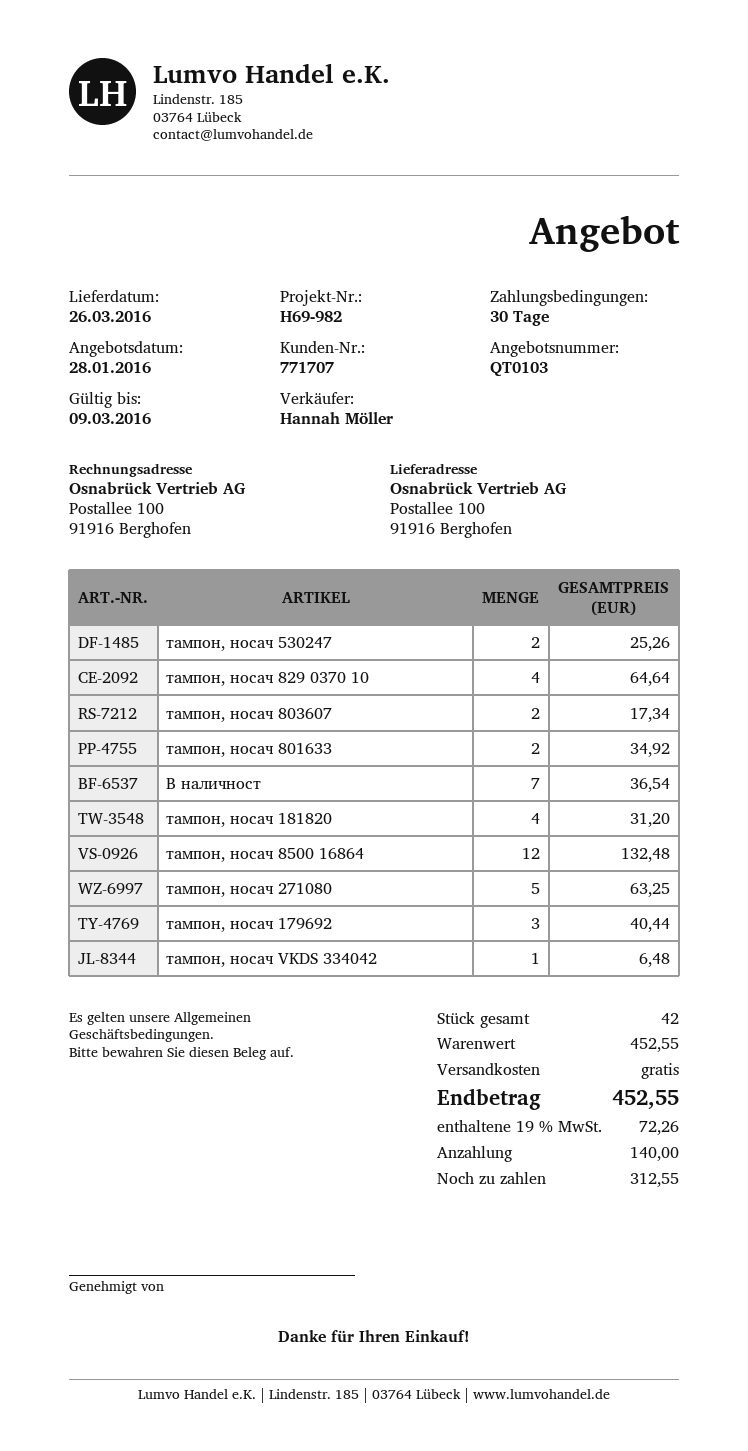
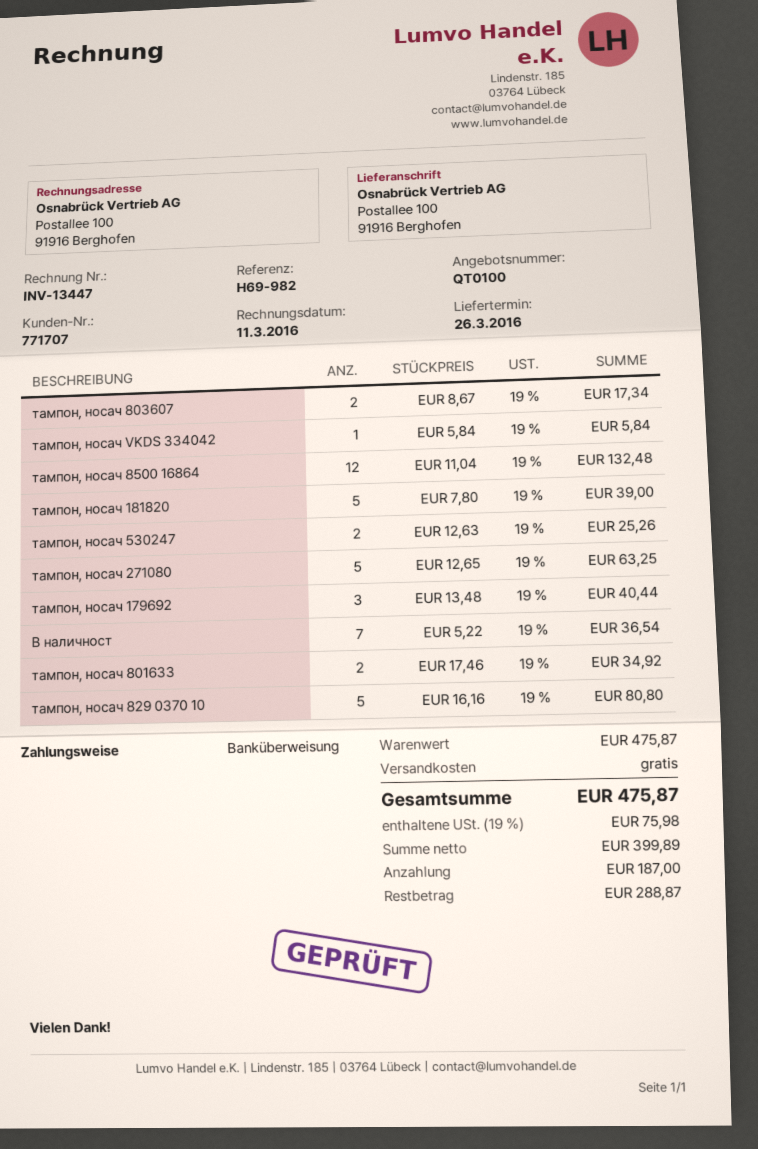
quote number: QT0103 -> QT0100
тампон, носач 829 0370 10: 4 for 64.64 -> 5 for 80.80
тампон, носач 181820: 4 for 31.20 -> 5 for 39.00
тампон, носач VKDS 334042: 1 for 6.48 -> 1 for 5.84
subtotal: 452.55 -> 475.87
tax: 19% = 72.26 -> 19% = 75.98
total: 452.55 -> 475.87
deposit: 140.00 -> 187.00
balance: 312.55 -> 288.87

